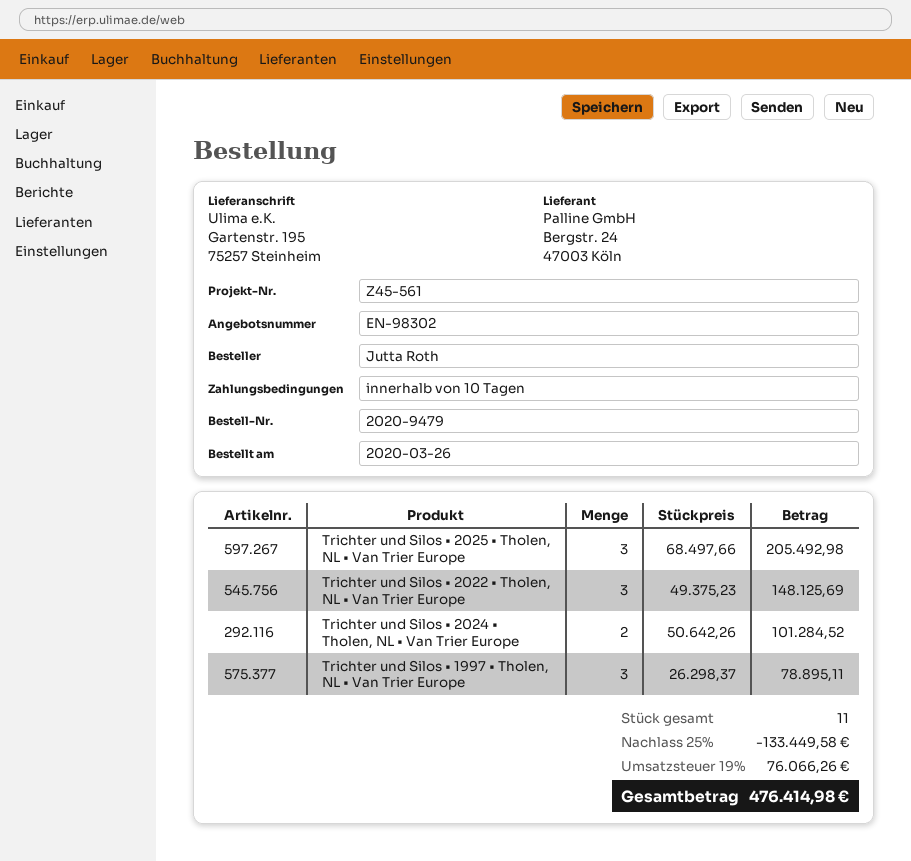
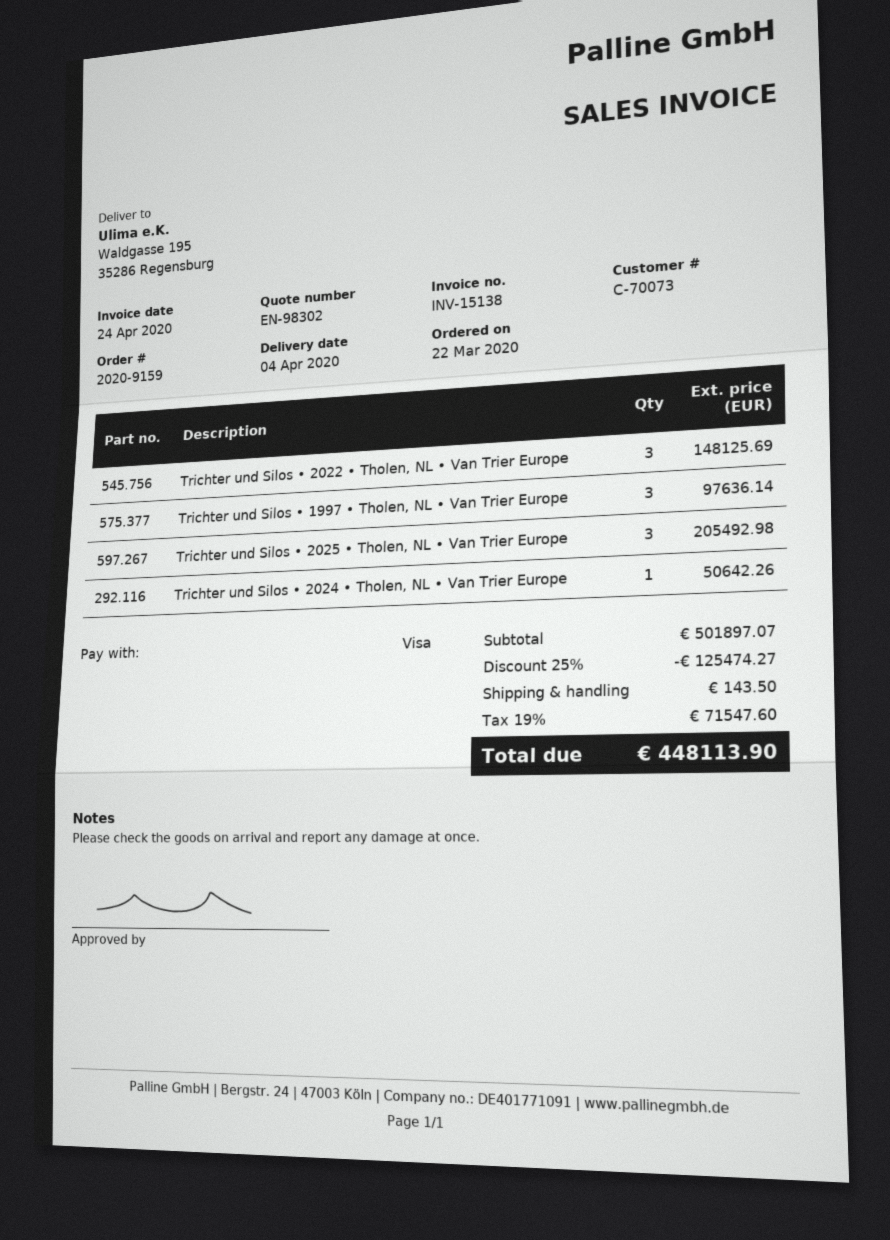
order number: 2020-9479 -> 2020-9159
order date: 2020-03-26 -> 2020-03-22
ship to: Gartenstr. 195, 75257 Steinheim -> Waldgasse 195, 35286 Regensburg
Trichter und Silos • 2024 • Tholen, NL • Van Trier Europe: 2 for 101284.52 -> 1 for 50642.26
Trichter und Silos • 1997 • Tholen, NL • Van Trier Europe: 3 for 78895.11 -> 3 for 97636.14
discount: 25% = 133449.58 -> 25% = 125474.27
shipping: none -> 143.50
tax: 19% = 76066.26 -> 19% = 71547.60
total: 476414.98 -> 448113.90

